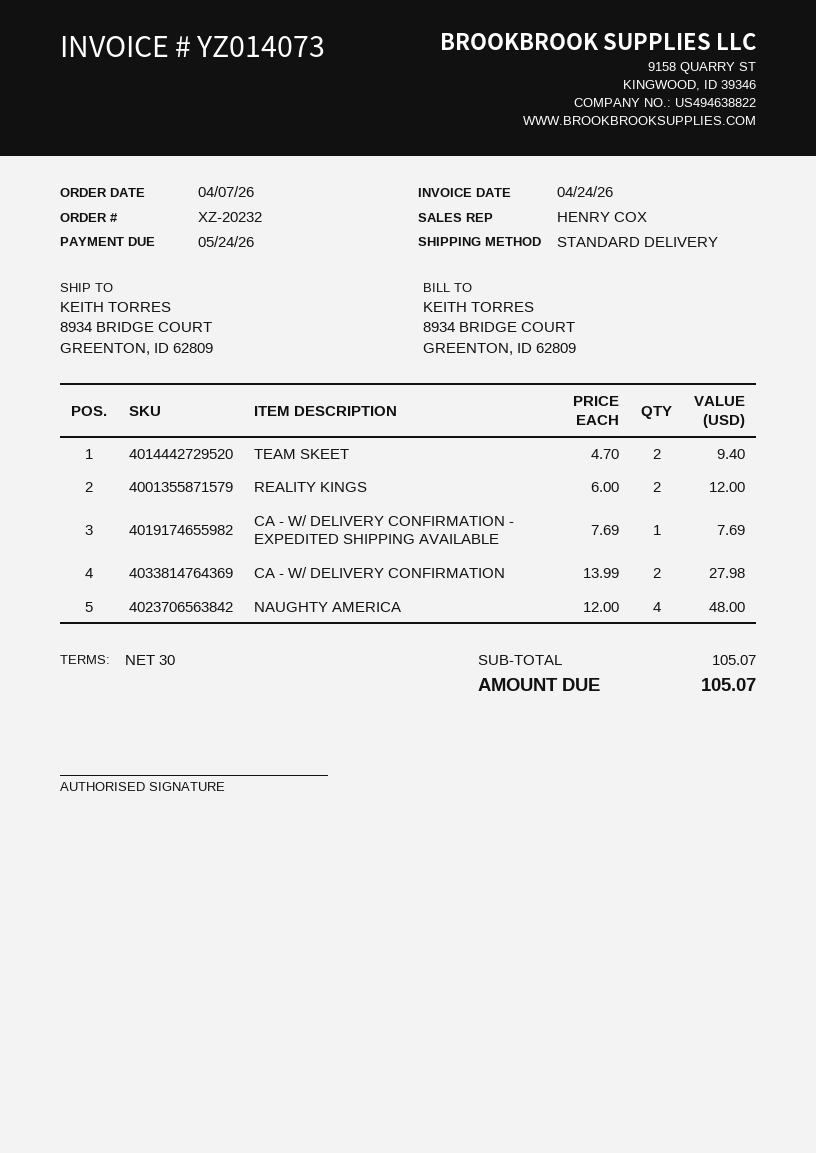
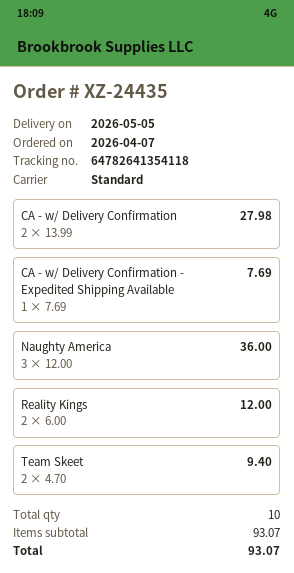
order number: XZ-20232 -> XZ-24435
NAUGHTY AMERICA: 4 x 12.00 = 48.00 -> 3 x 12.00 = 36.00
subtotal: 105.07 -> 93.07
total: 105.07 -> 93.07

